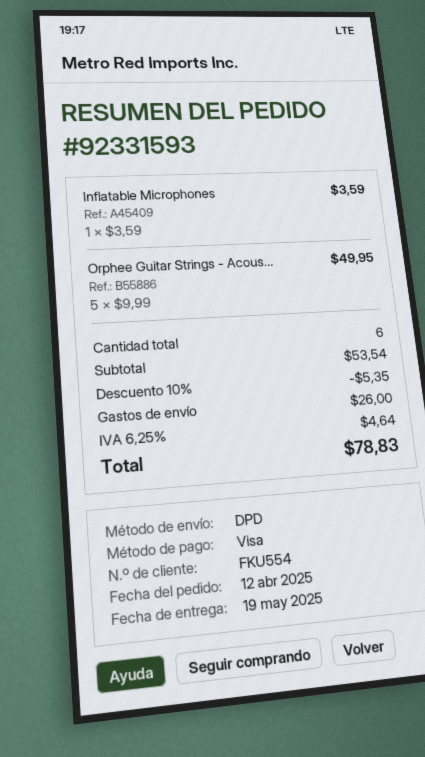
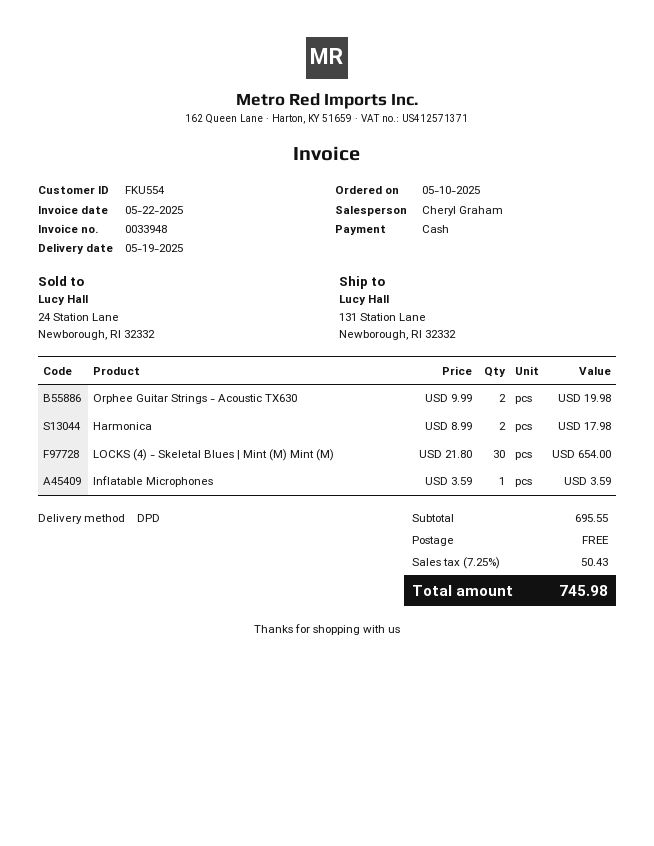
order date: 2025-04-12 -> 2025-05-10
payment method: Visa -> cash
Orphee Guitar Strings - Acous...: 5 x 9.99 = 49.95 -> 2 x 9.99 = 19.98
Harmonica: none -> 2 x 8.99 = 17.98
LOCKS (4) - Skeletal Blues | Mint (M) Mint (M): none -> 30 x 21.80 = 654.00
subtotal: 53.54 -> 695.55
discount: 10% = 5.35 -> none
shipping: 26.00 -> 0.00
tax: 6.25% = 4.64 -> 7.25% = 50.43
total: 78.83 -> 745.98

